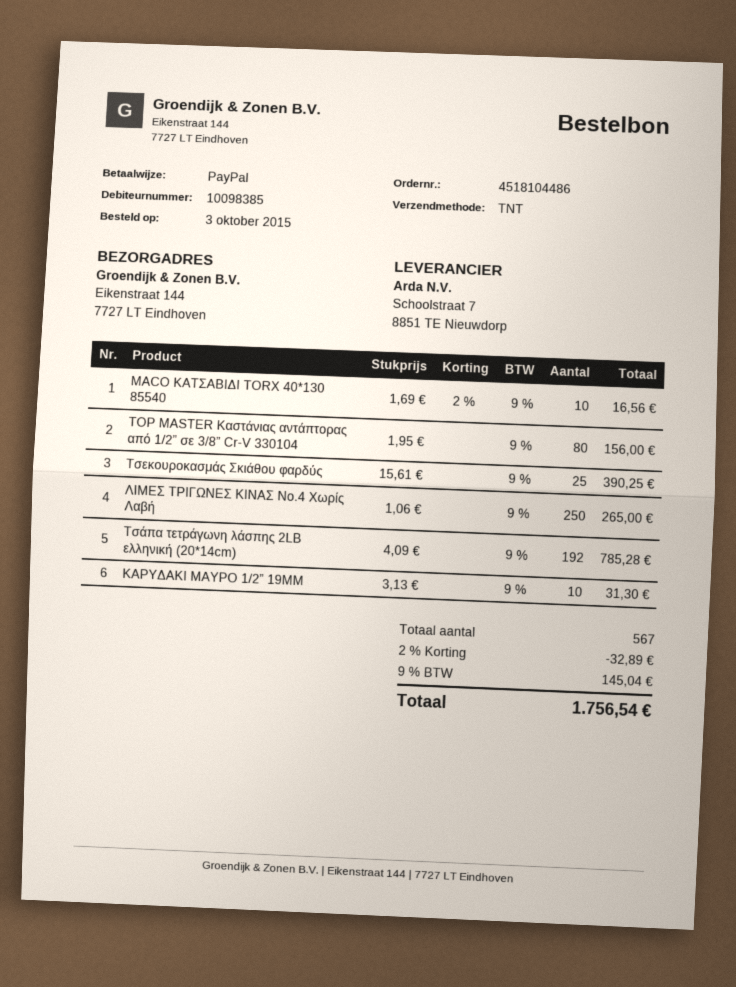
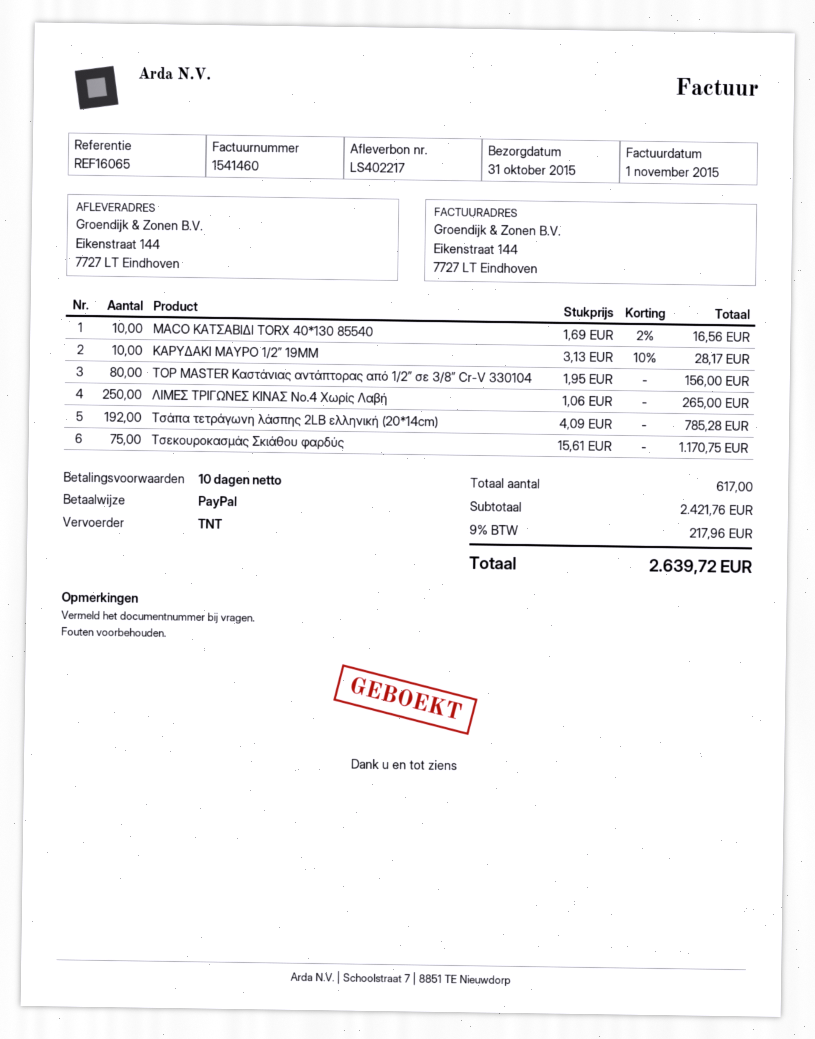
Τσεκουροκασμάς Σκιάθου φαρδύς: 25 x 15.61 = 390.25 -> 75 x 15.61 = 1170.75
ΚΑΡΥΔΑΚΙ ΜΑΥΡΟ 1/2” 19ΜΜ: 10 x 3.13 = 31.30 -> 10 x 3.13 - 10% = 28.17
total quantity: 567 -> 617
discount: 2% = 32.89 -> none
tax: 9% = 145.04 -> 9% = 217.96
total: 1756.54 -> 2639.72

